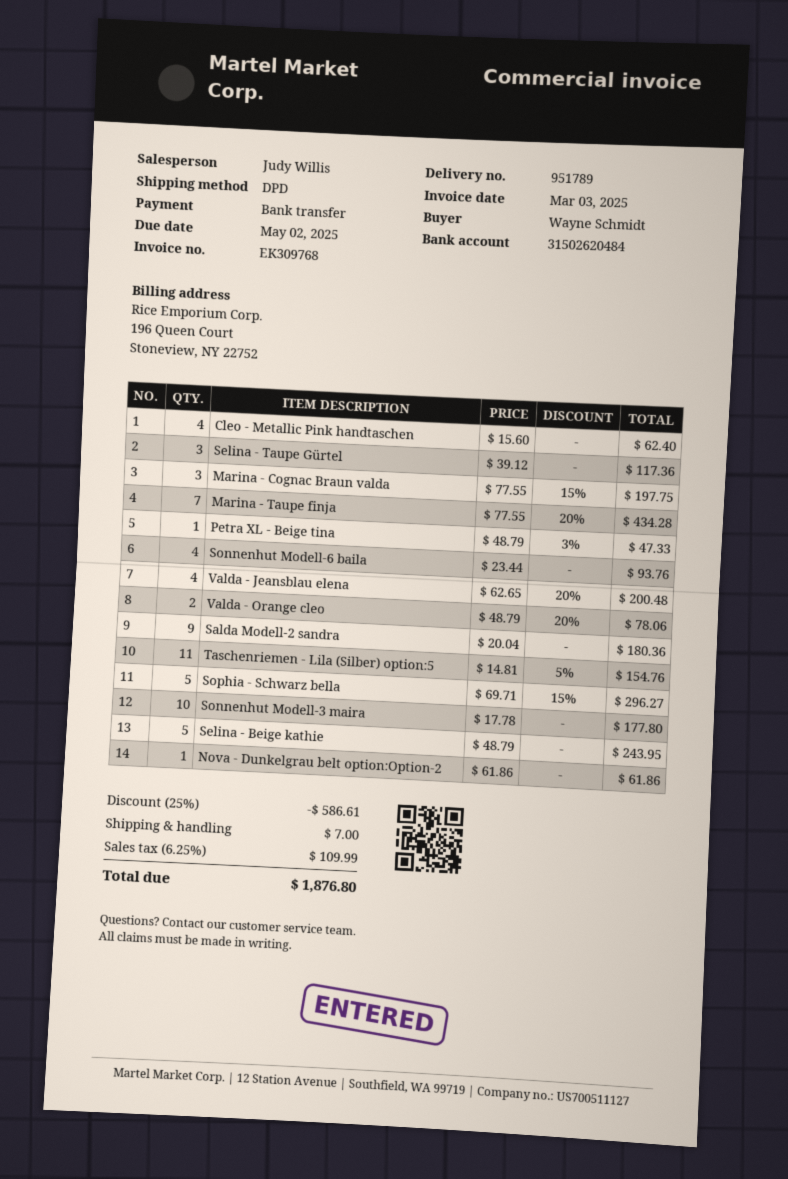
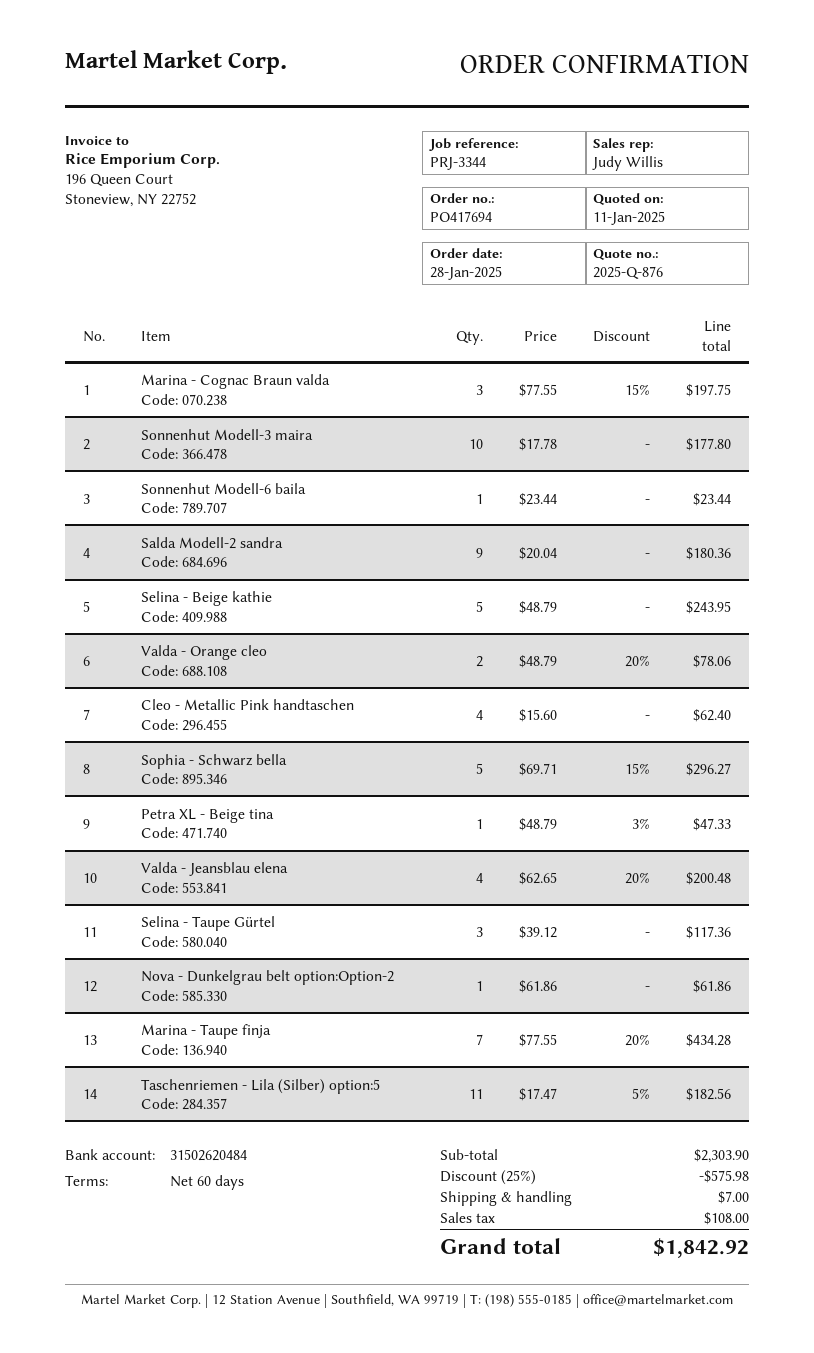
Sonnenhut Modell-6 baila: 4 x 23.44 = 93.76 -> 1 x 23.44 = 23.44
Taschenriemen - Lila (Silber) option:5: 11 x 14.81 - 5% = 154.76 -> 11 x 17.47 - 5% = 182.56
discount: 25% = 586.61 -> 25% = 575.98
tax: 109.99 -> 108.00
total: 1876.80 -> 1842.92

